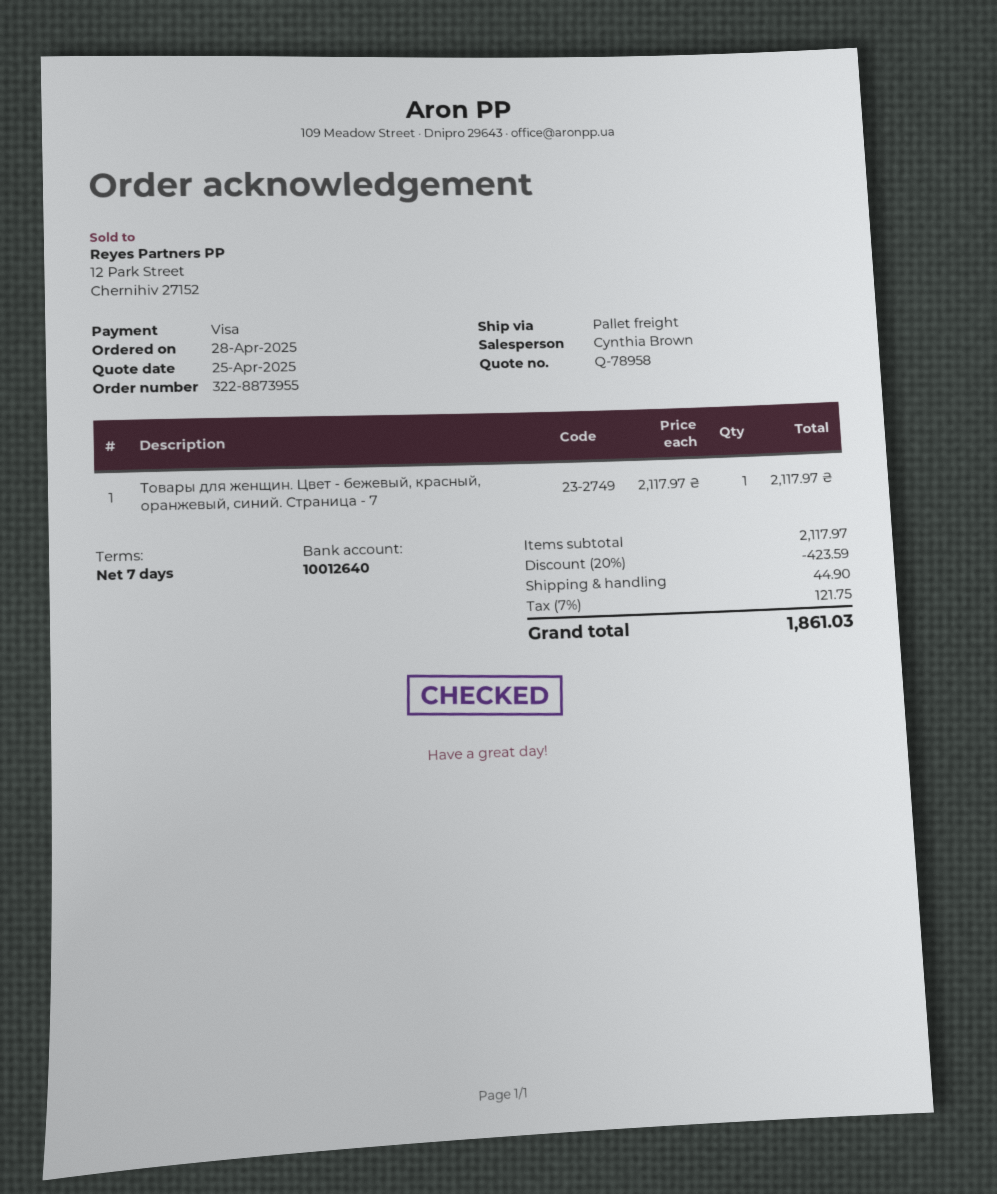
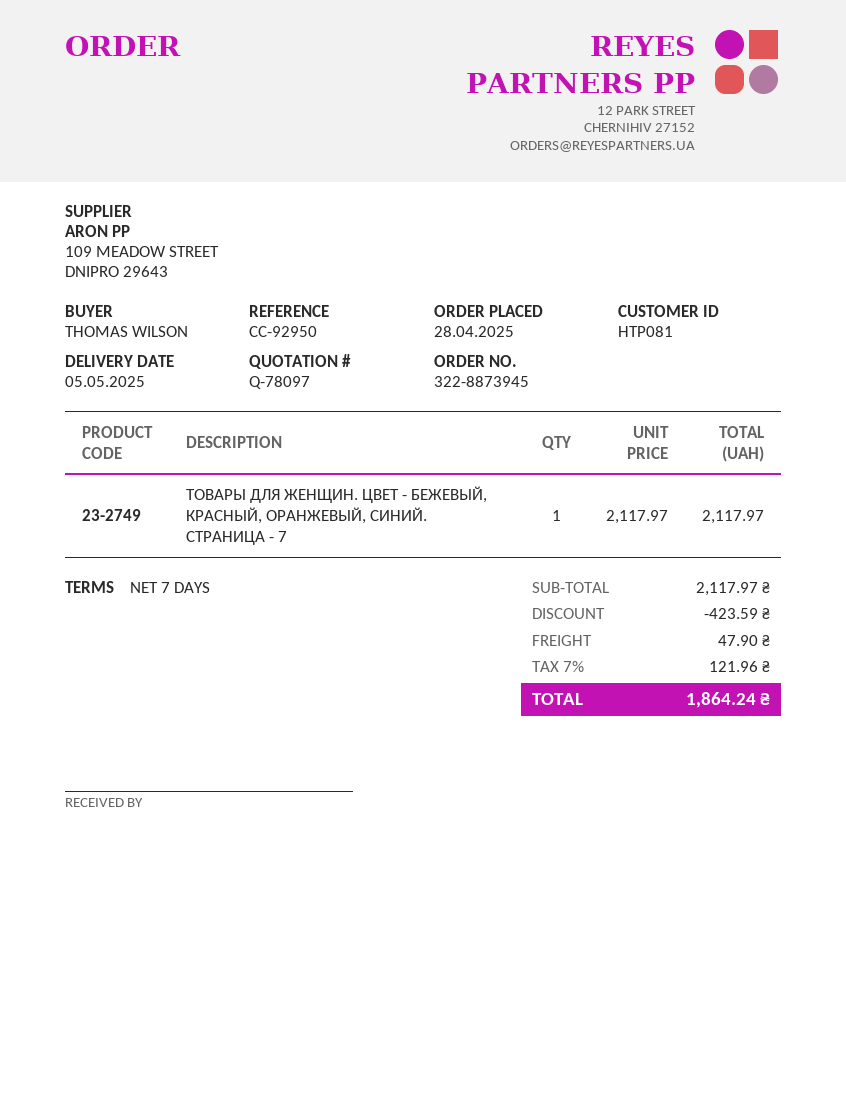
quote number: Q-78958 -> Q-78097
order number: 322-8873955 -> 322-8873945
shipping: 44.90 -> 47.90
tax: 7% = 121.75 -> 7% = 121.96
total: 1861.03 -> 1864.24

